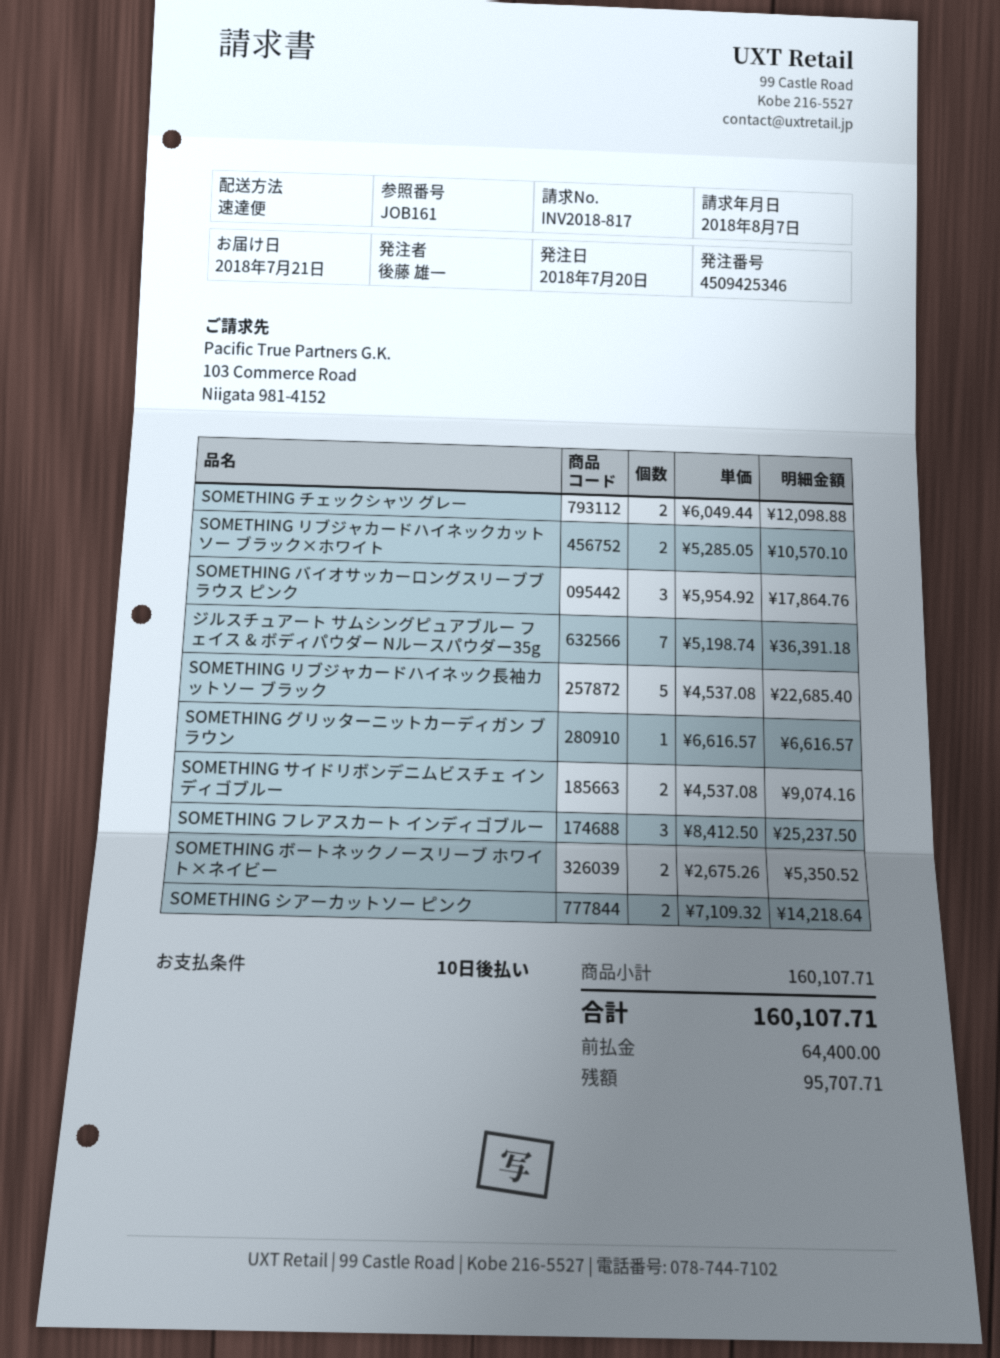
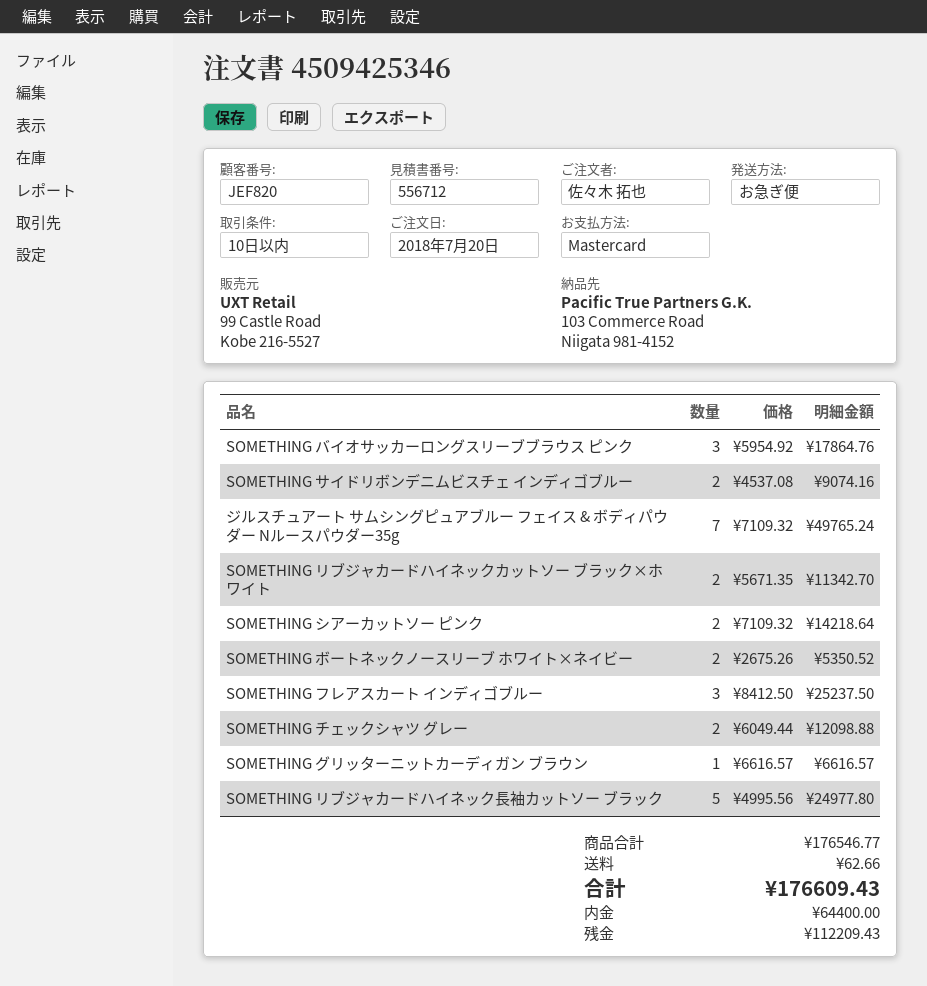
ordered by: 後藤 雄一 -> 佐々木 拓也
SOMETHING リブジャカードハイネックカットソー ブラック×ホワイト: 2 x 5285.05 = 10570.10 -> 2 x 5671.35 = 11342.70
ジルスチュアート サムシングピュアブルー フェイス & ボディパウダー Nルースパウダー35g: 7 x 5198.74 = 36391.18 -> 7 x 7109.32 = 49765.24
SOMETHING リブジャカードハイネック長袖カットソー ブラック: 5 x 4537.08 = 22685.40 -> 5 x 4995.56 = 24977.80
subtotal: 160107.71 -> 176546.77
shipping: none -> 62.66
total: 160107.71 -> 176609.43
balance: 95707.71 -> 112209.43

